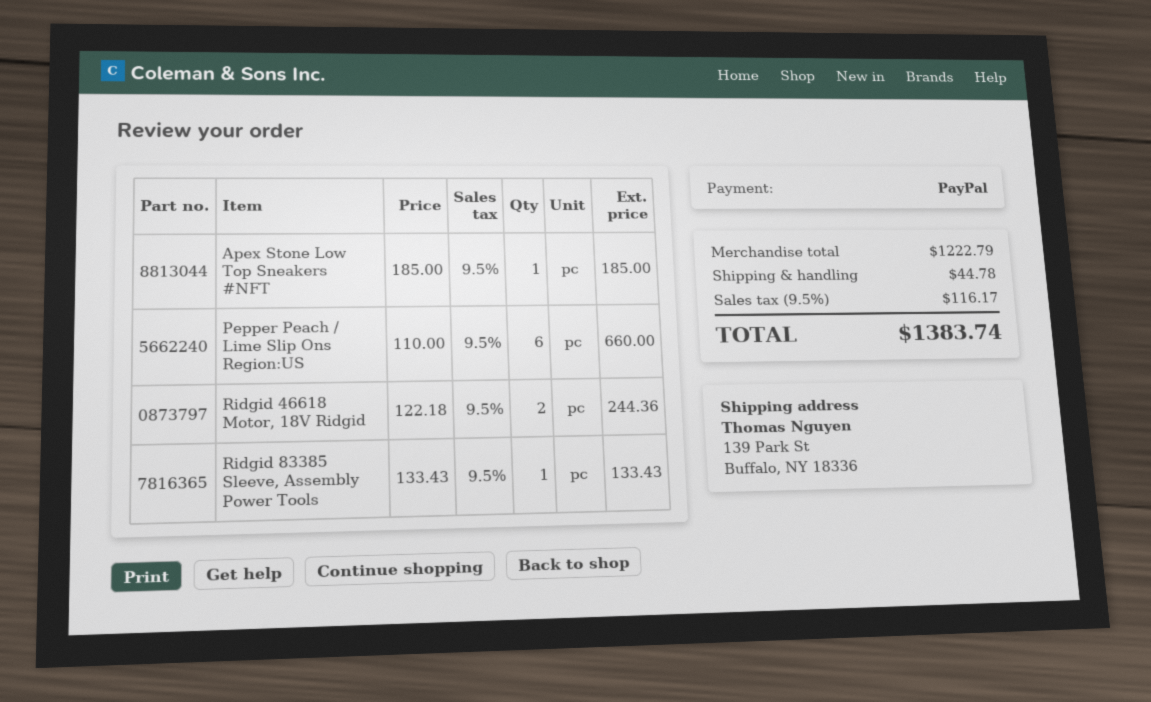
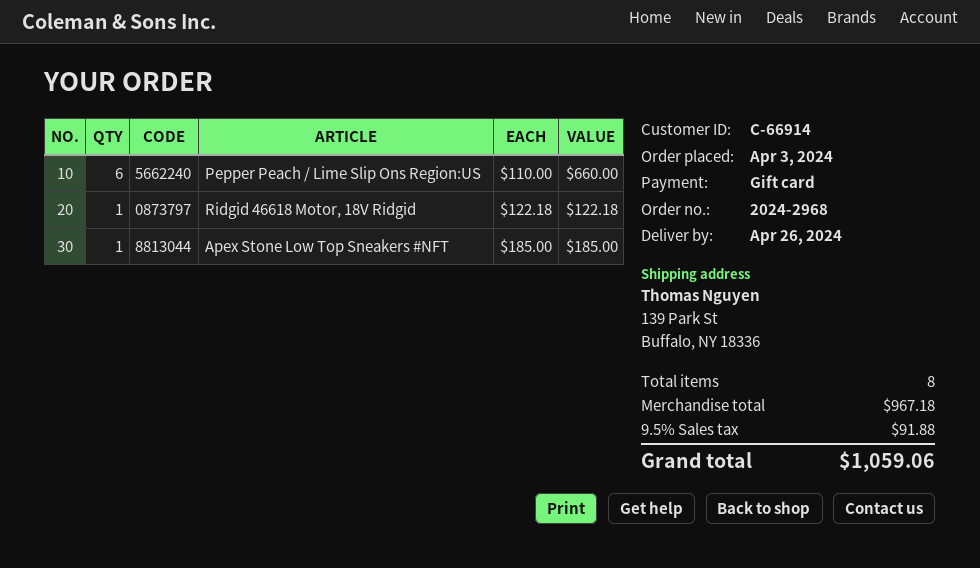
payment method: PayPal -> gift card
Ridgid 46618 Motor, 18V Ridgid: 2 x 122.18 = 244.36 -> 1 x 122.18 = 122.18
Ridgid 83385 Sleeve, Assembly Power Tools: 1 x 133.43 = 133.43 -> none
subtotal: 1222.79 -> 967.18
shipping: 44.78 -> none
tax: 9.5% = 116.17 -> 9.5% = 91.88
total: 1383.74 -> 1059.06

